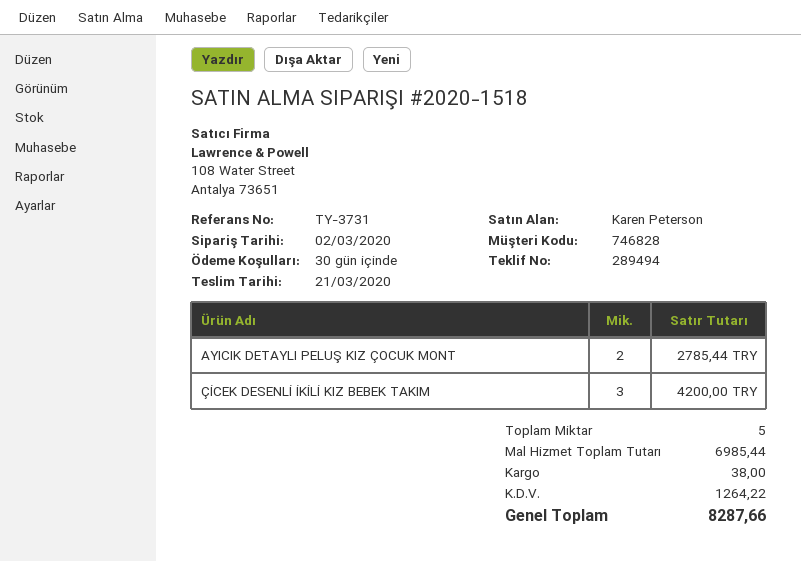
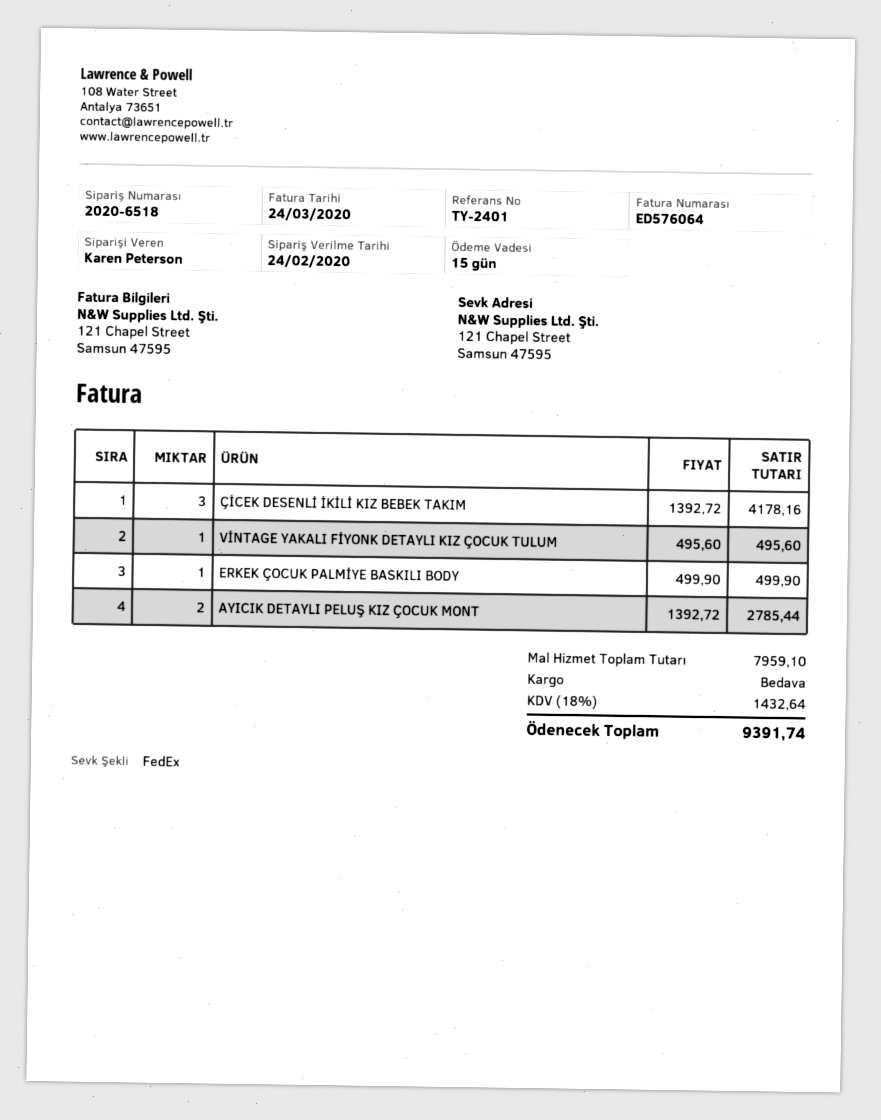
order number: 2020-1518 -> 2020-6518
order date: 2020-03-02 -> 2020-02-24
payment terms: 30 days -> 15 days
reference: TY-3731 -> TY-2401
ÇİCEK DESENLİ İKİLİ KIZ BEBEK TAKIM: 3 for 4200.00 -> 3 for 4178.16
VİNTAGE YAKALI FİYONK DETAYLI KIZ ÇOCUK TULUM: none -> 1 for 495.60
ERKEK ÇOCUK PALMİYE BASKILI BODY: none -> 1 for 499.90
subtotal: 6985.44 -> 7959.10
shipping: 38.00 -> 0.00
tax: 1264.22 -> 1432.64
total: 8287.66 -> 9391.74

